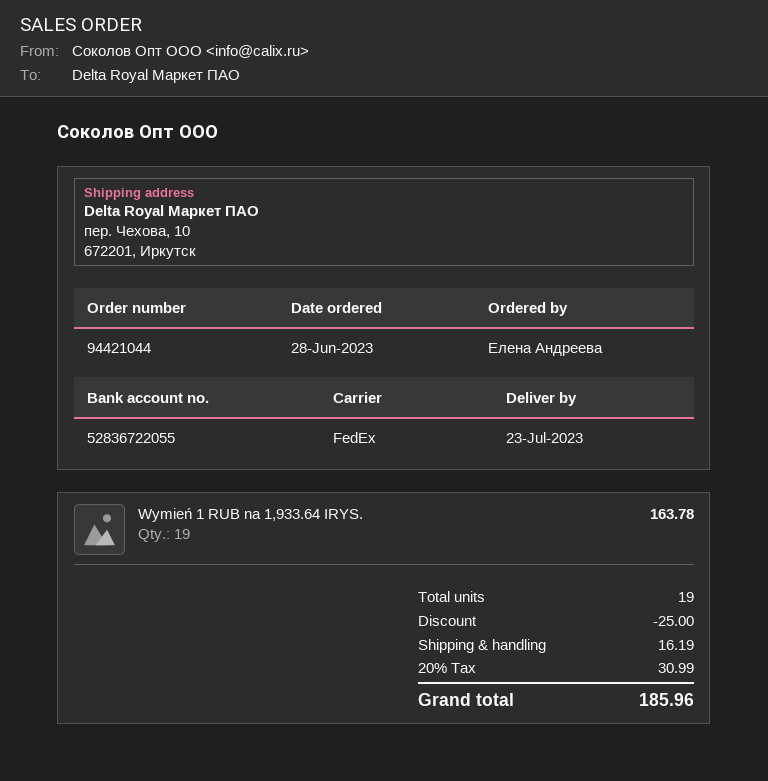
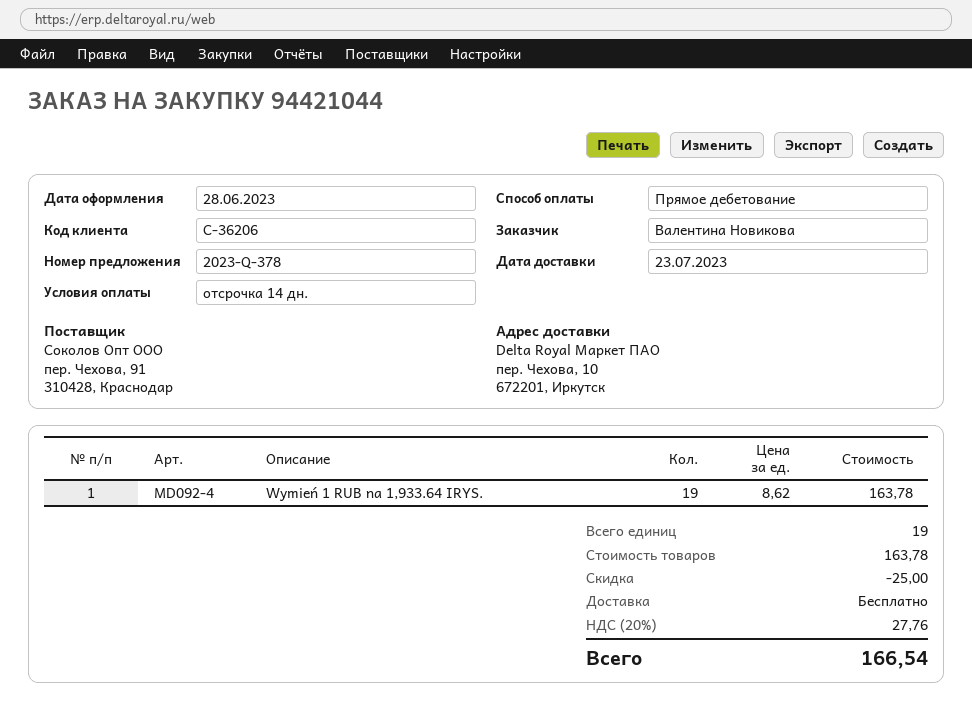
ordered by: Елена Андреева -> Валентина Новикова
shipping: 16.19 -> 0.00
tax: 20% = 30.99 -> 20% = 27.76
total: 185.96 -> 166.54

